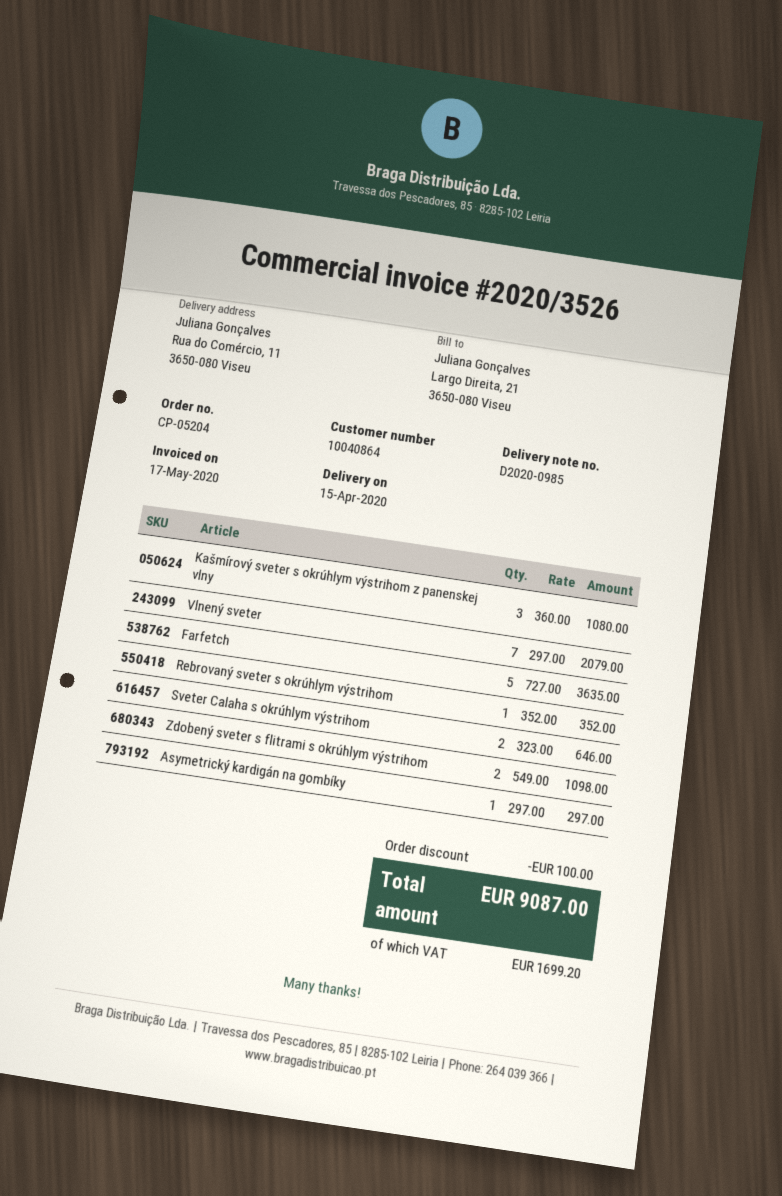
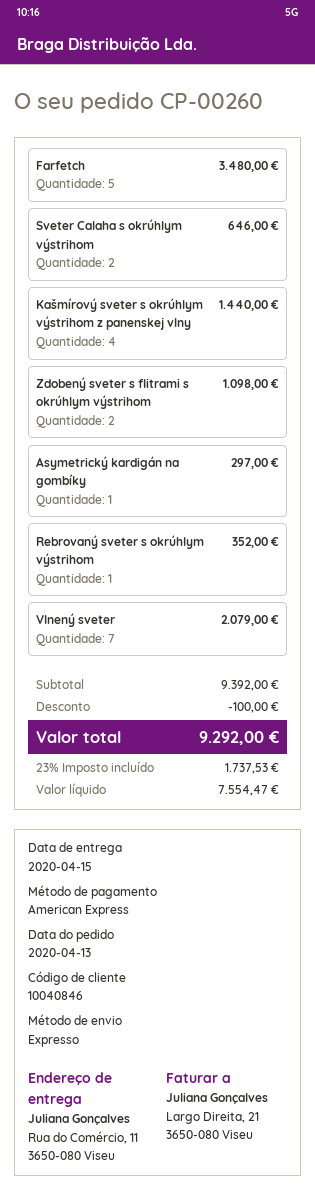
order number: CP-05204 -> CP-00260
customer number: 10040864 -> 10040846
Kašmírový sveter s okrúhlym výstrihom z panenskej vlny: 3 for 1080.00 -> 4 for 1440.00
Farfetch: 5 for 3635.00 -> 5 for 3480.00
tax: 1699.20 -> 1737.53
total: 9087.00 -> 9292.00

